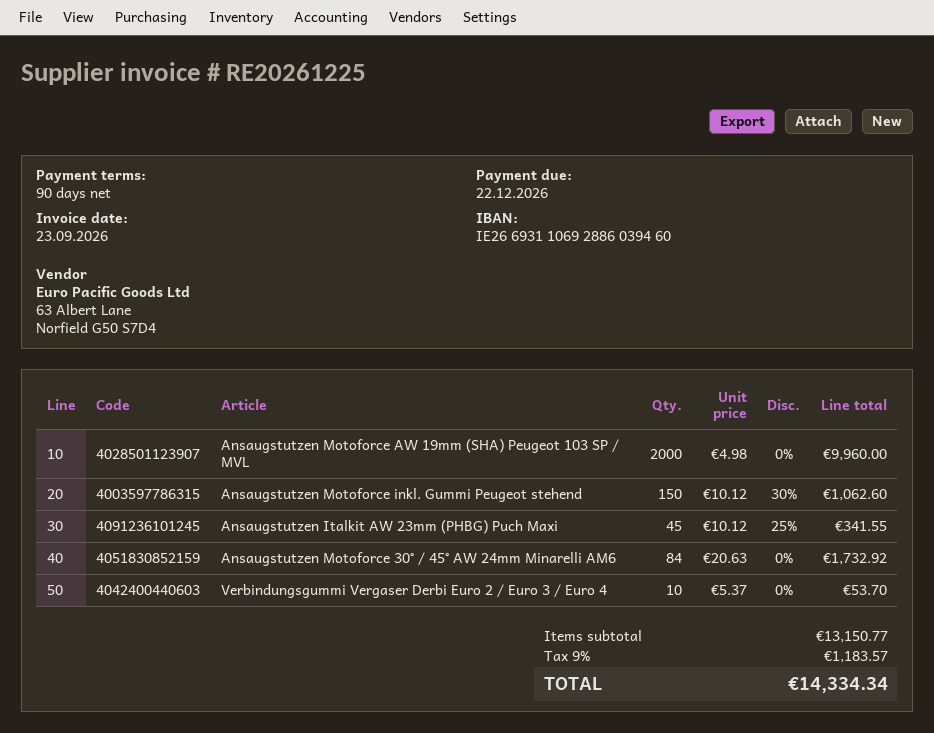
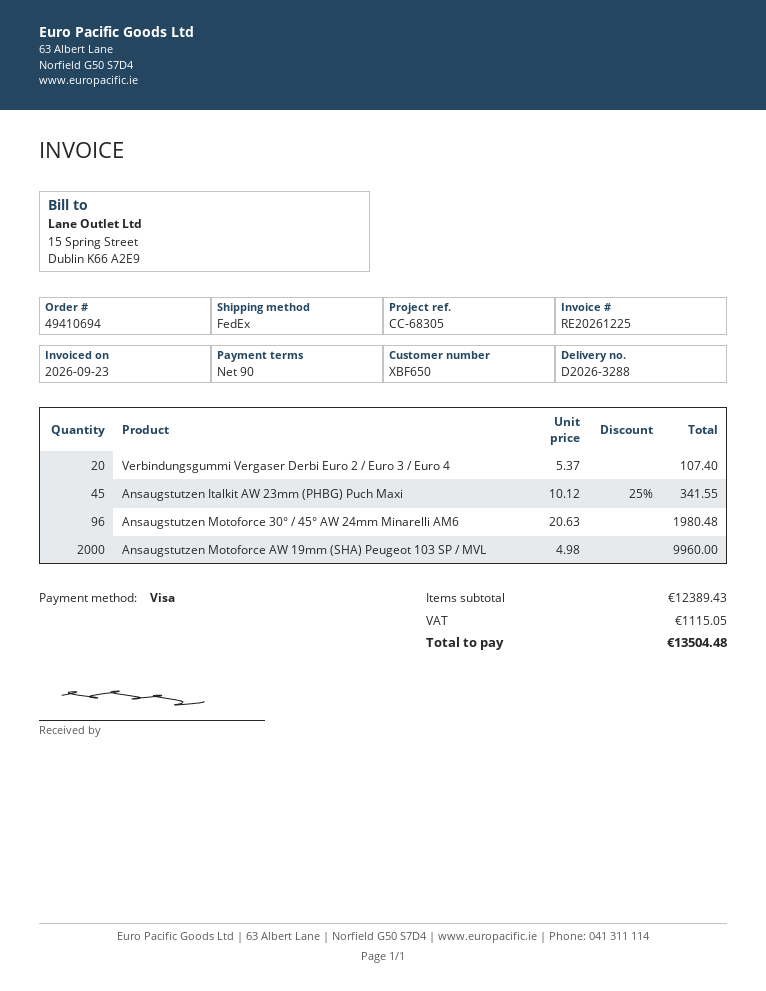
Ansaugstutzen Motoforce inkl. Gummi Peugeot stehend: 150 x 10.12 - 30% = 1062.60 -> none
Ansaugstutzen Motoforce 30° / 45° AW 24mm Minarelli AM6: 84 x 20.63 = 1732.92 -> 96 x 20.63 = 1980.48
Verbindungsgummi Vergaser Derbi Euro 2 / Euro 3 / Euro 4: 10 x 5.37 = 53.70 -> 20 x 5.37 = 107.40
subtotal: 13150.77 -> 12389.43
tax: 1183.57 -> 1115.05
total: 14334.34 -> 13504.48

